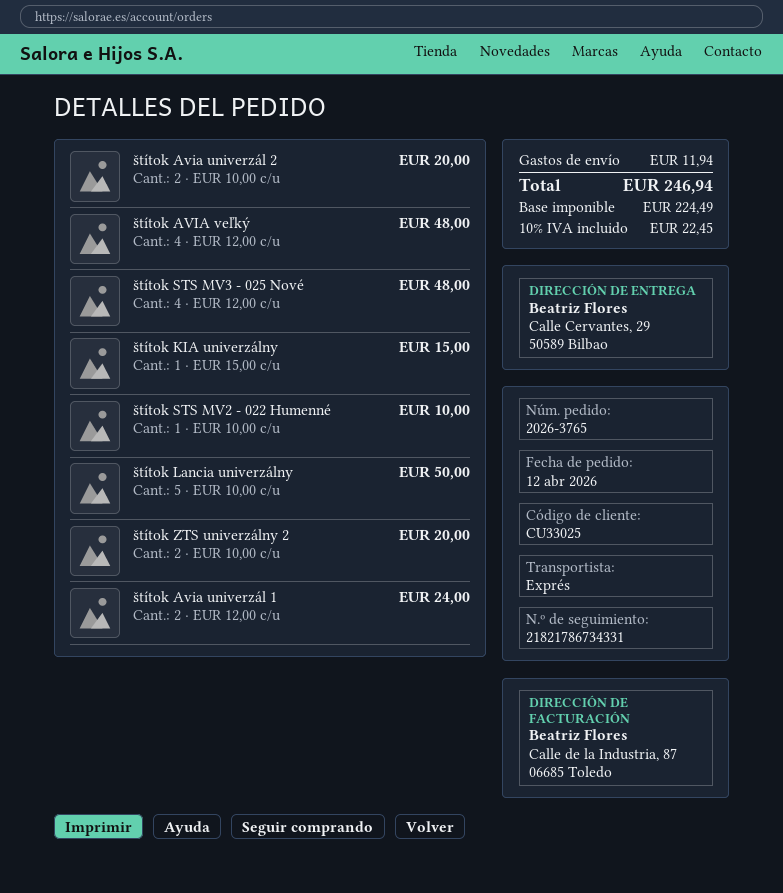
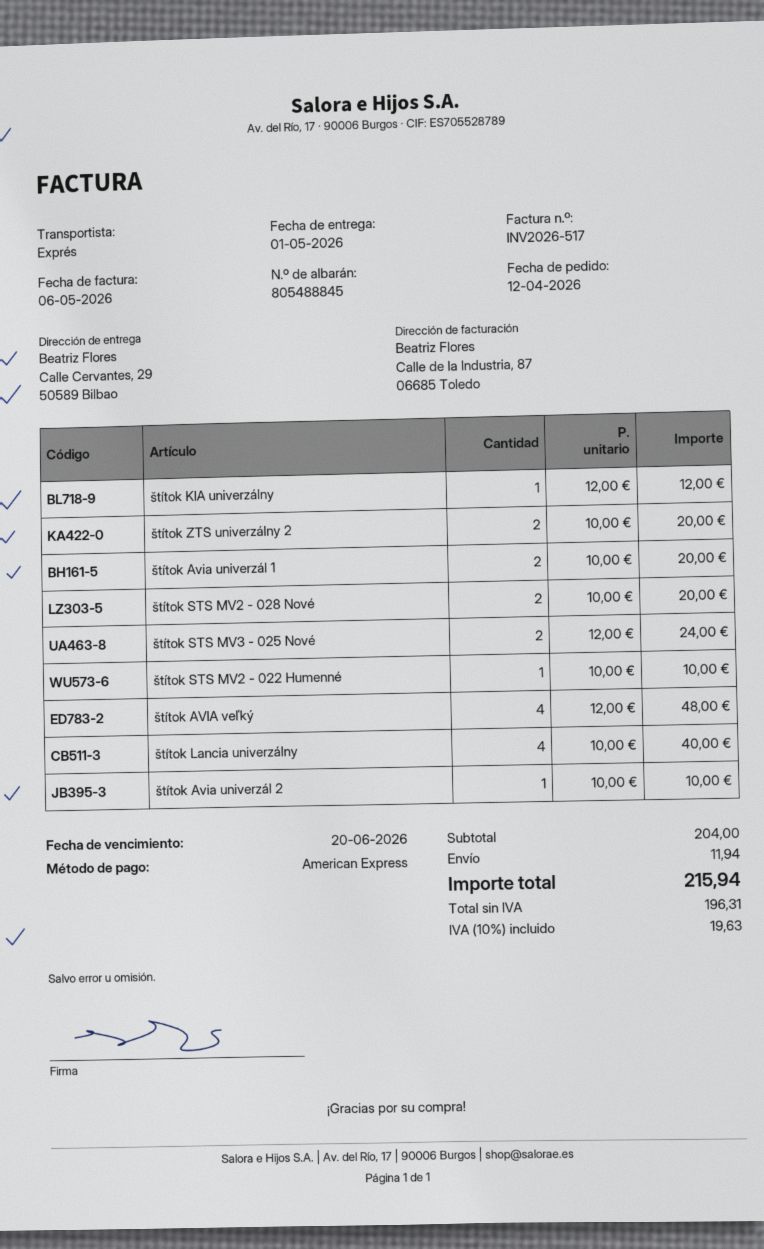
štítok Avia univerzál 2: 2 x 10.00 = 20.00 -> 1 x 10.00 = 10.00
štítok STS MV3 - 025 Nové: 4 x 12.00 = 48.00 -> 2 x 12.00 = 24.00
štítok KIA univerzálny: 1 x 15.00 = 15.00 -> 1 x 12.00 = 12.00
štítok Lancia univerzálny: 5 x 10.00 = 50.00 -> 4 x 10.00 = 40.00
štítok Avia univerzál 1: 2 x 12.00 = 24.00 -> 2 x 10.00 = 20.00
štítok STS MV2 - 028 Nové: none -> 2 x 10.00 = 20.00
net: 224.49 -> 196.31
tax: 10% = 22.45 -> 10% = 19.63
total: 246.94 -> 215.94

